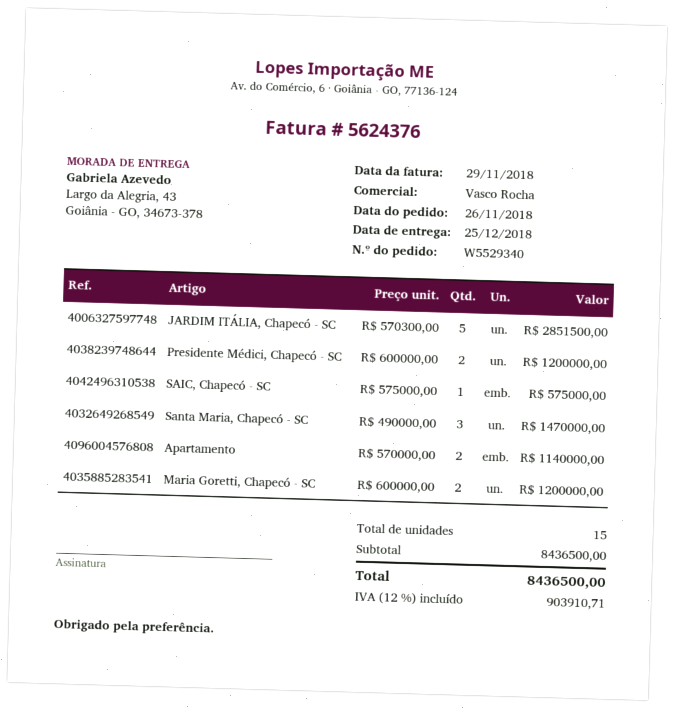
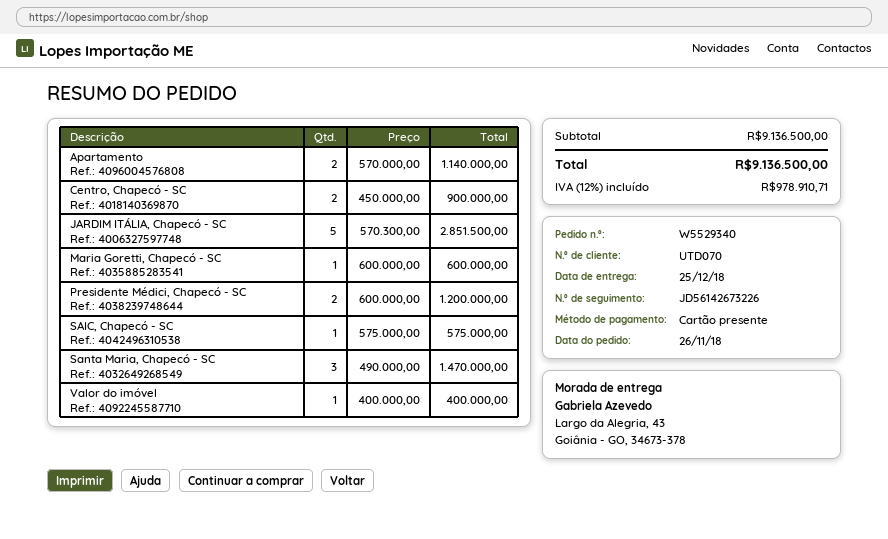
Maria Goretti, Chapecó - SC: 2 x 600000.00 = 1200000.00 -> 1 x 600000.00 = 600000.00
Centro, Chapecó - SC: none -> 2 x 450000.00 = 900000.00
Valor do imóvel: none -> 1 x 400000.00 = 400000.00
subtotal: 8436500.00 -> 9136500.00
tax: 12% = 903910.71 -> 12% = 978910.71
total: 8436500.00 -> 9136500.00

